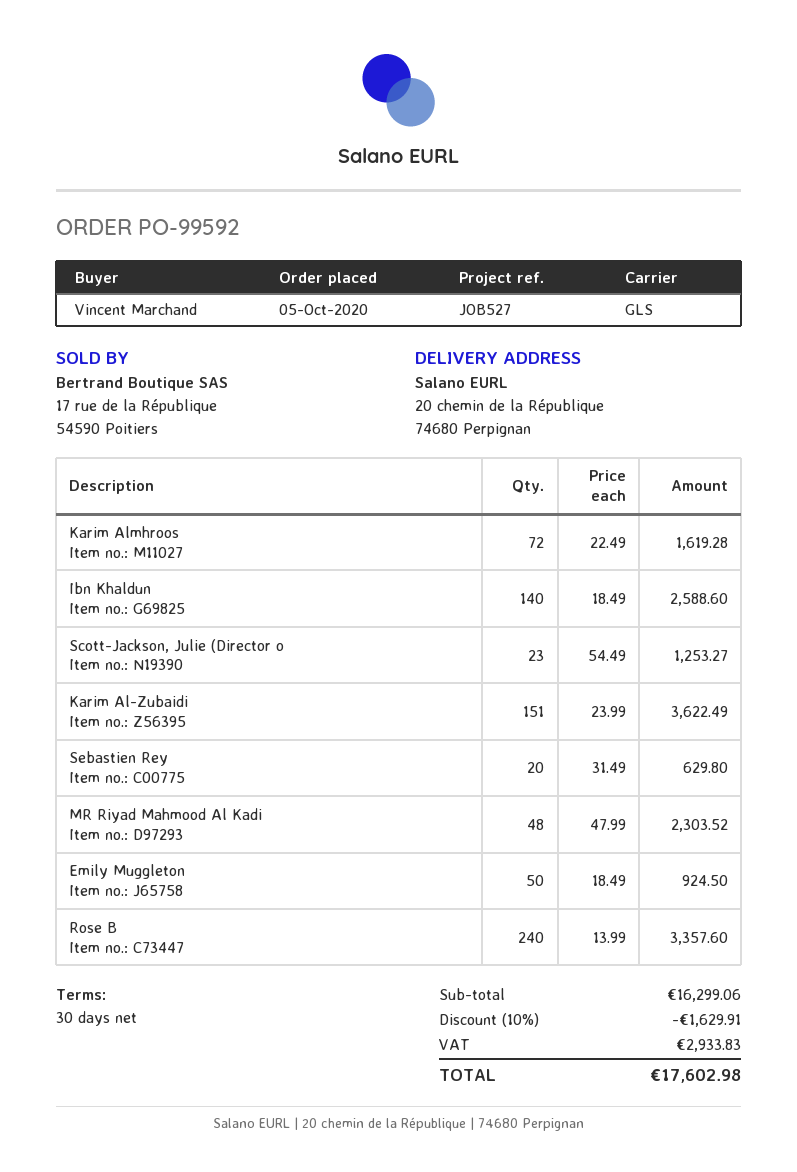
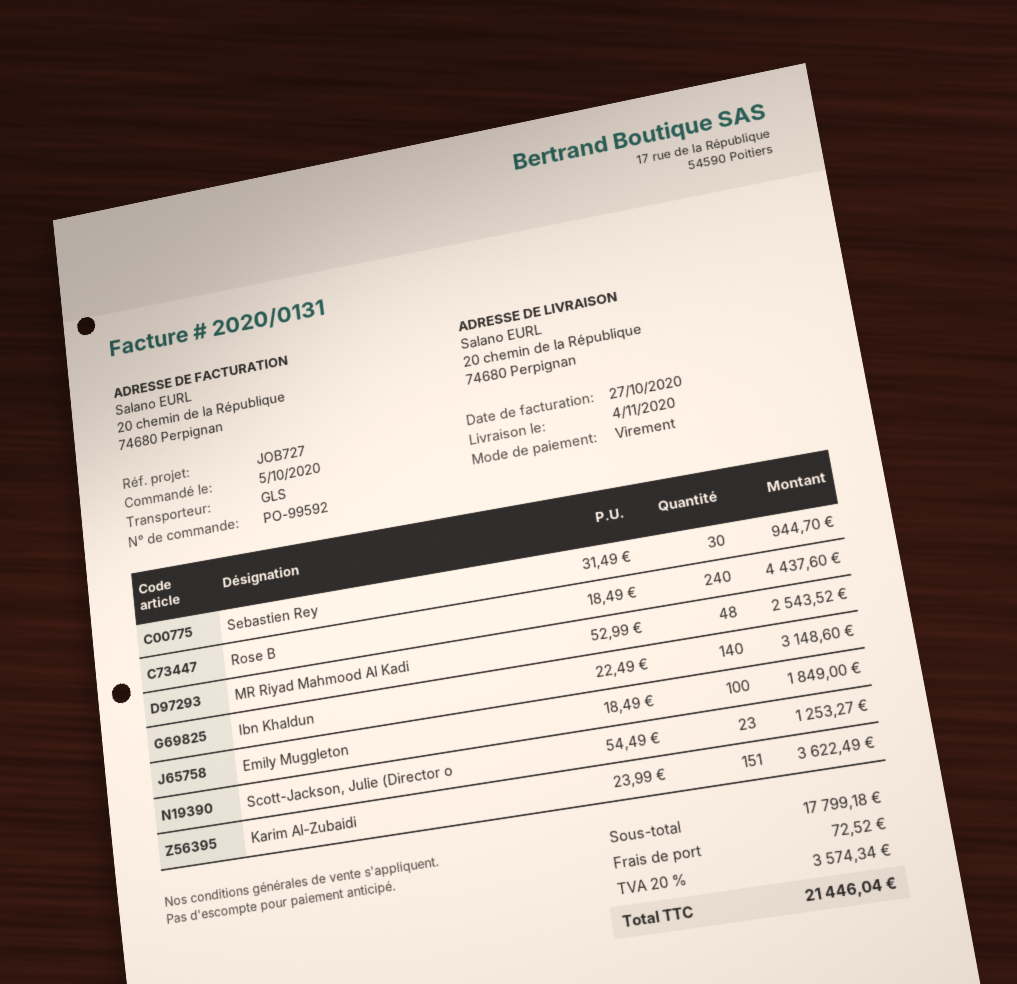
reference: JOB527 -> JOB727
Karim Almhroos: 72 x 22.49 = 1619.28 -> none
Ibn Khaldun: 140 x 18.49 = 2588.60 -> 140 x 22.49 = 3148.60
Sebastien Rey: 20 x 31.49 = 629.80 -> 30 x 31.49 = 944.70
MR Riyad Mahmood Al Kadi: 48 x 47.99 = 2303.52 -> 48 x 52.99 = 2543.52
Emily Muggleton: 50 x 18.49 = 924.50 -> 100 x 18.49 = 1849.00
Rose B: 240 x 13.99 = 3357.60 -> 240 x 18.49 = 4437.60
subtotal: 16299.06 -> 17799.18
discount: 10% = 1629.91 -> none
shipping: none -> 72.52
tax: 2933.83 -> 3574.34
total: 17602.98 -> 21446.04

